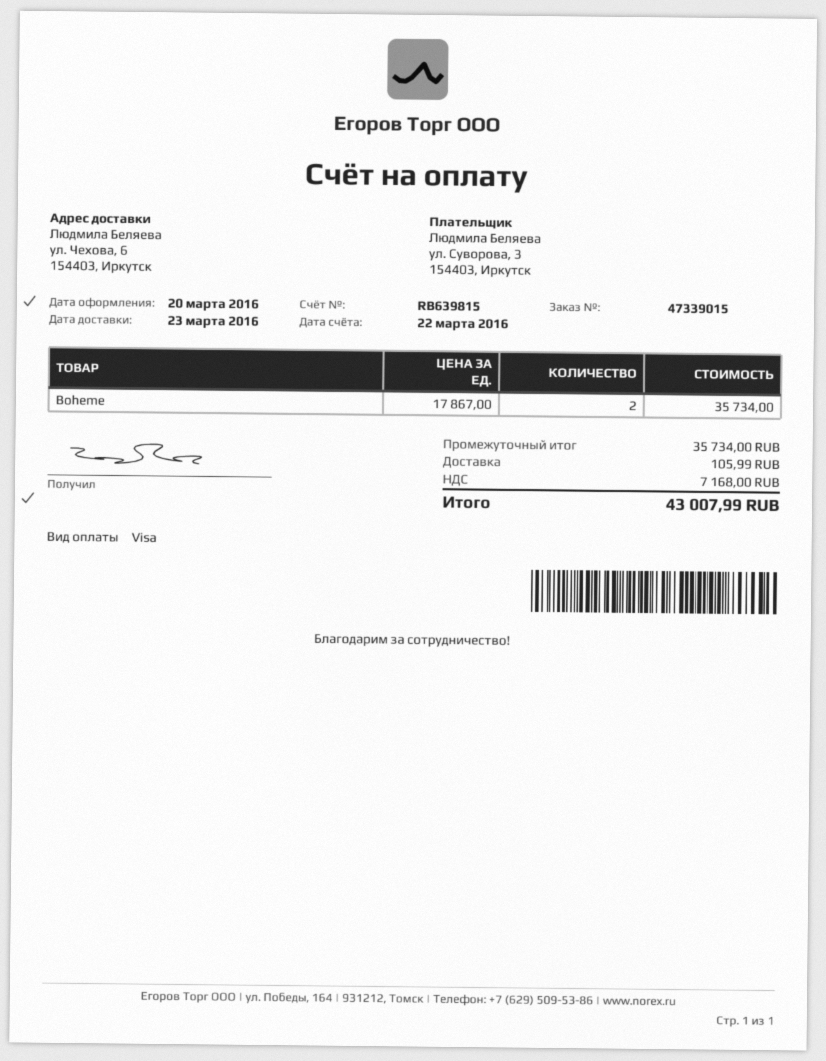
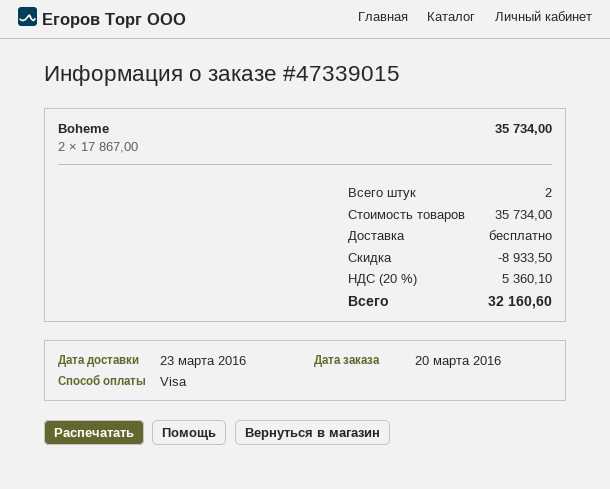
discount: none -> 8933.50
shipping: 105.99 -> 0.00
tax: 7168.00 -> 5360.10
total: 43007.99 -> 32160.60

